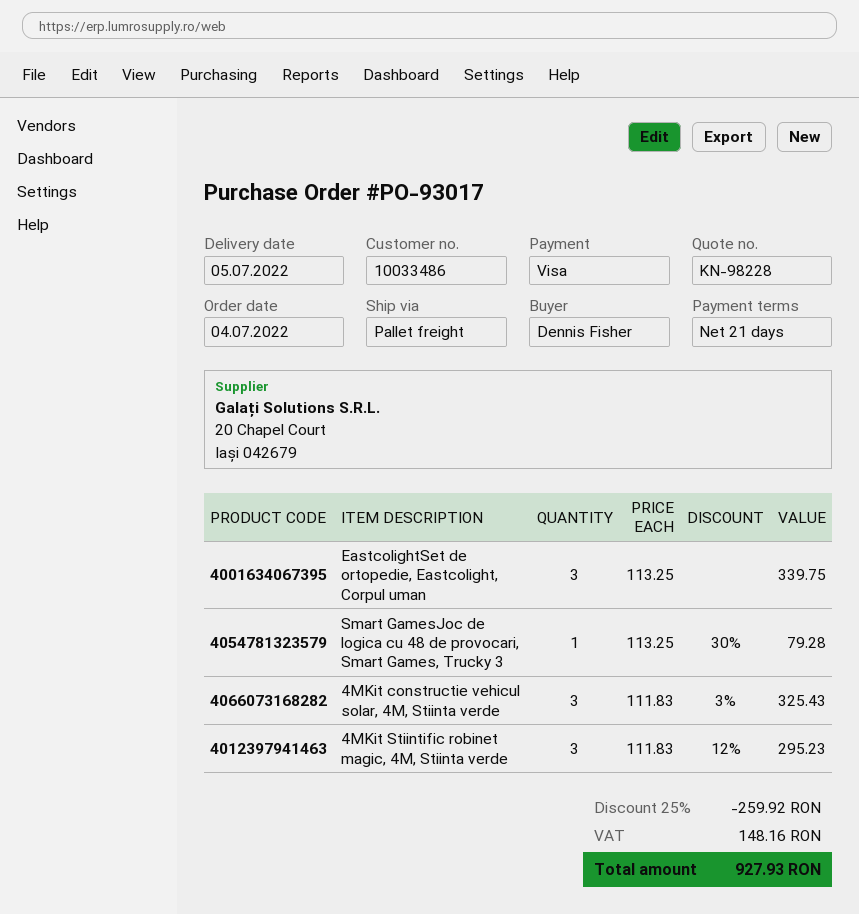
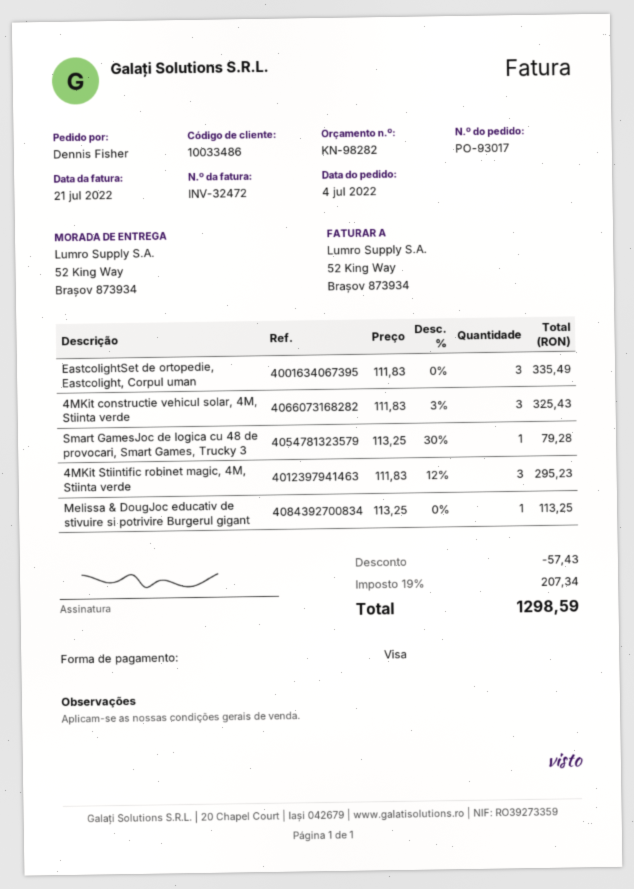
quote number: KN-98228 -> KN-98282
EastcolightSet de ortopedie, Eastcolight, Corpul uman: 3 x 113.25 = 339.75 -> 3 x 111.83 = 335.49
Melissa & DougJoc educativ de stivuire si potrivire Burgerul gigant: none -> 1 x 113.25 = 113.25
discount: 259.92 -> 57.43
tax: 148.16 -> 207.34
total: 927.93 -> 1298.59

